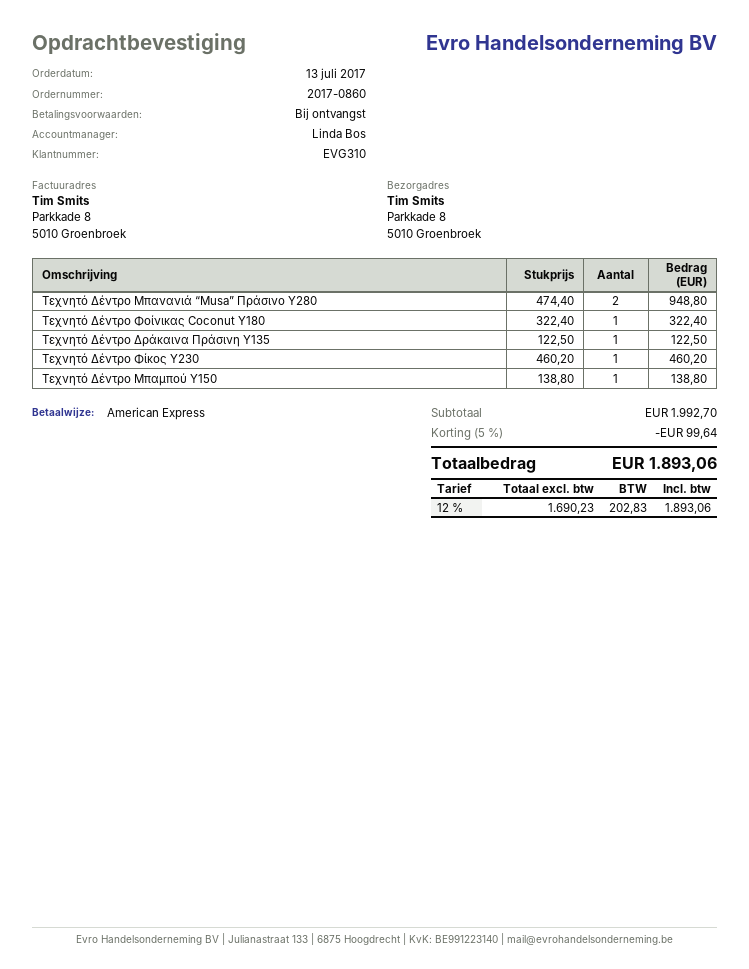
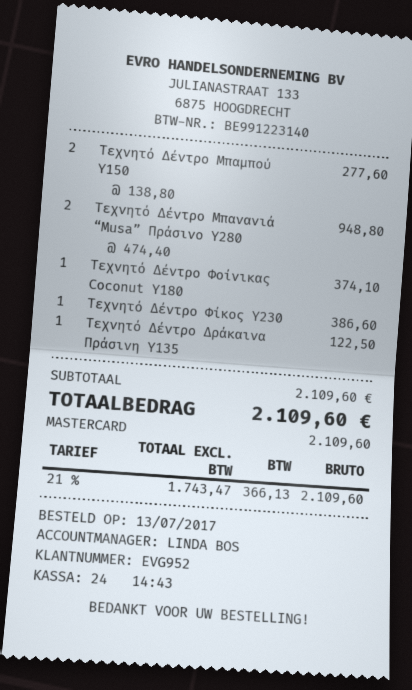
customer number: EVG310 -> EVG952
payment method: American Express -> Mastercard
Tεχνητό Δέντρο Φοίνικας Coconut Υ180: 1 x 322.40 = 322.40 -> 1 x 374.10 = 374.10
Τεχνητό Δέντρο Φίκος Υ230: 1 x 460.20 = 460.20 -> 1 x 386.60 = 386.60
Τεχνητό Δέντρο Μπαμπού Υ150: 1 x 138.80 = 138.80 -> 2 x 138.80 = 277.60
subtotal: 1992.70 -> 2109.60
discount: 5% = 99.64 -> none
net: 1690.23 -> 1743.47
tax: 12% = 202.83 -> 21% = 366.13
total: 1893.06 -> 2109.60

